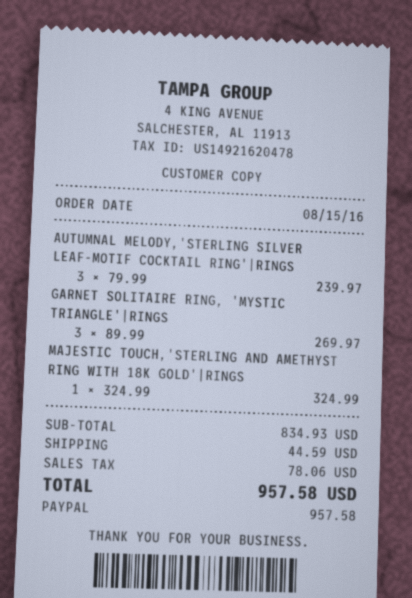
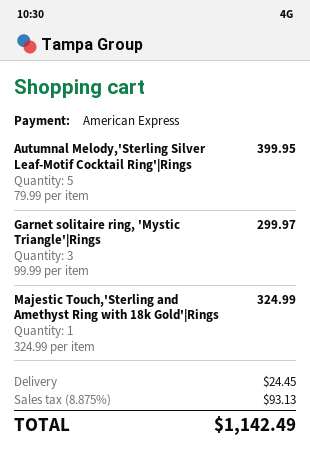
payment method: PayPal -> American Express
AUTUMNAL MELODY,'STERLING SILVER LEAF-MOTIF COCKTAIL RING'|RINGS: 3 x 79.99 = 239.97 -> 5 x 79.99 = 399.95
GARNET SOLITAIRE RING, 'MYSTIC TRIANGLE'|RINGS: 3 x 89.99 = 269.97 -> 3 x 99.99 = 299.97
shipping: 44.59 -> 24.45
tax: 78.06 -> 93.13
total: 957.58 -> 1142.49

